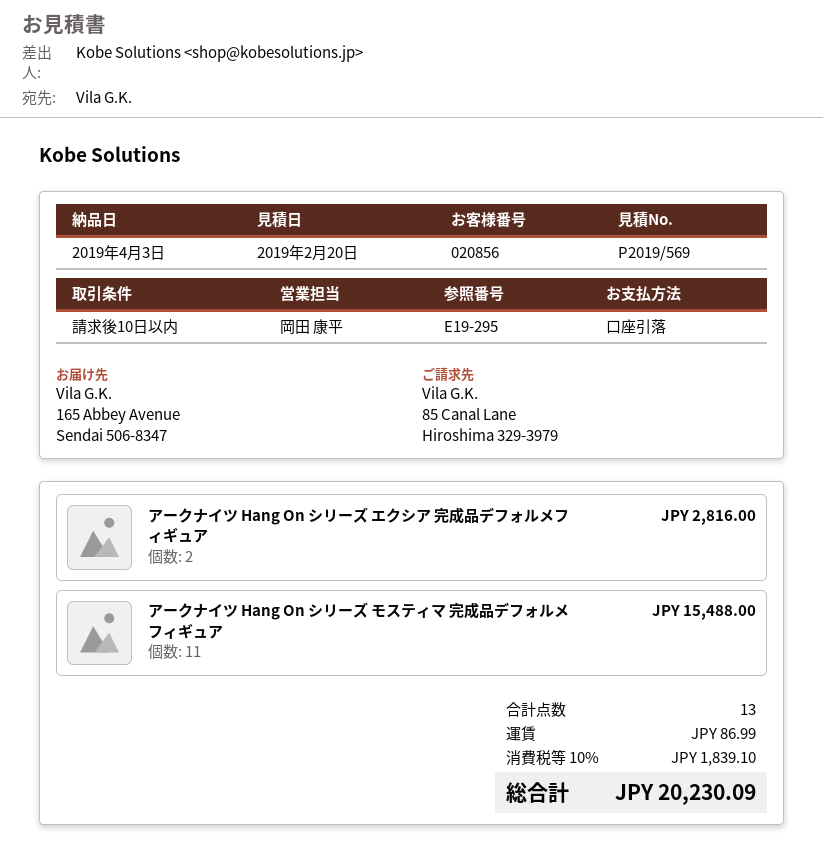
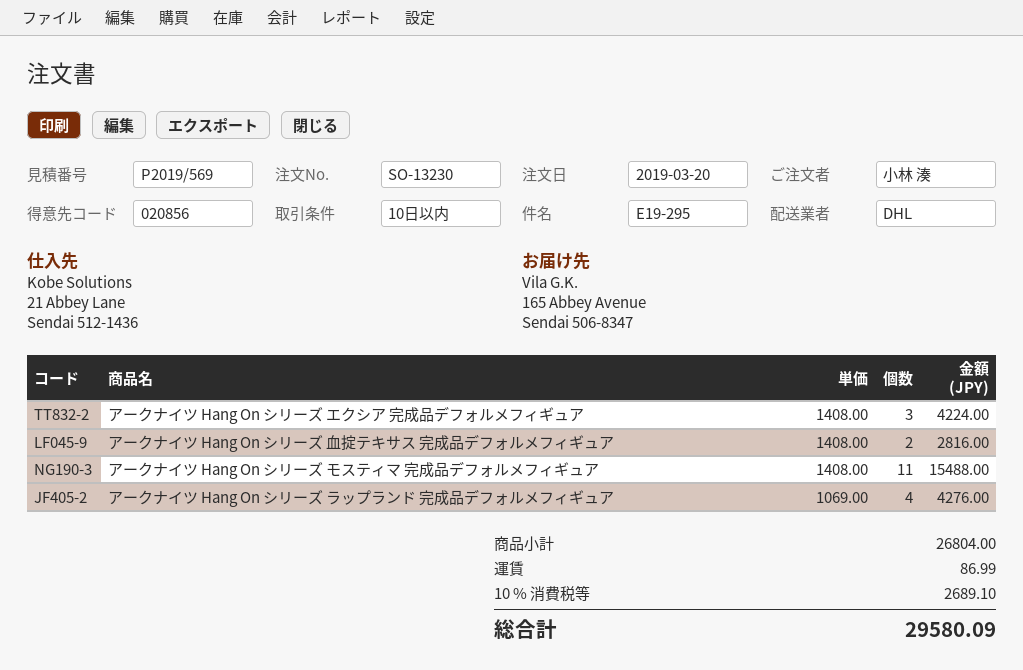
アークナイツ Hang On シリーズ エクシア 完成品デフォルメフィギュア: 2 for 2816.00 -> 3 for 4224.00
アークナイツ Hang On シリーズ 血掟テキサス 完成品デフォルメフィギュア: none -> 2 for 2816.00
アークナイツ Hang On シリーズ ラップランド 完成品デフォルメフィギュア: none -> 4 for 4276.00
tax: 10% = 1839.10 -> 10% = 2689.10
total: 20230.09 -> 29580.09

